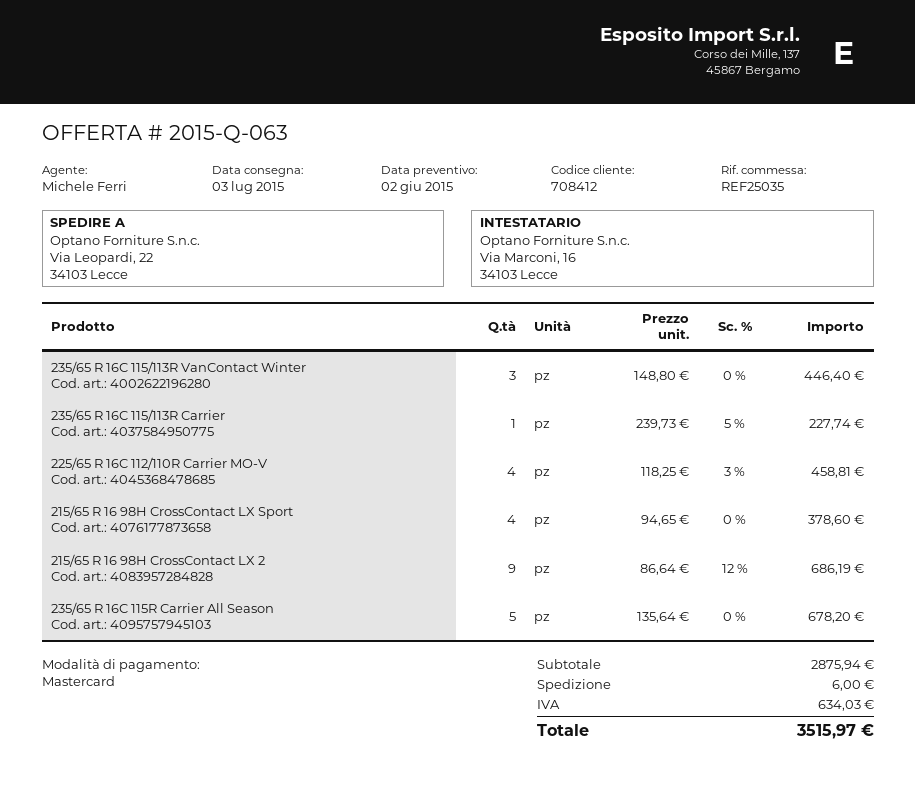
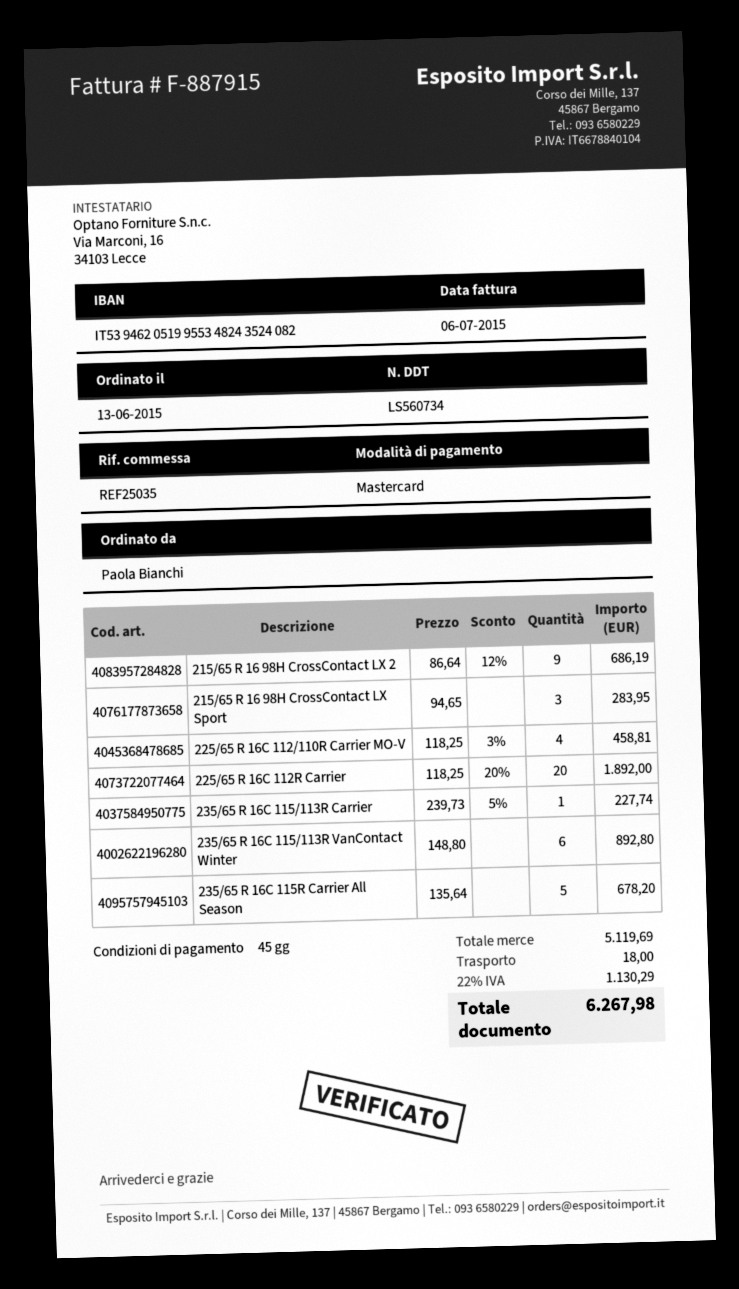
235/65 R 16C 115/113R VanContact Winter: 3 x 148.80 = 446.40 -> 6 x 148.80 = 892.80
215/65 R 16 98H CrossContact LX Sport: 4 x 94.65 = 378.60 -> 3 x 94.65 = 283.95
225/65 R 16C 112R Carrier: none -> 20 x 118.25 - 20% = 1892.00
subtotal: 2875.94 -> 5119.69
shipping: 6.00 -> 18.00
tax: 634.03 -> 1130.29
total: 3515.97 -> 6267.98

